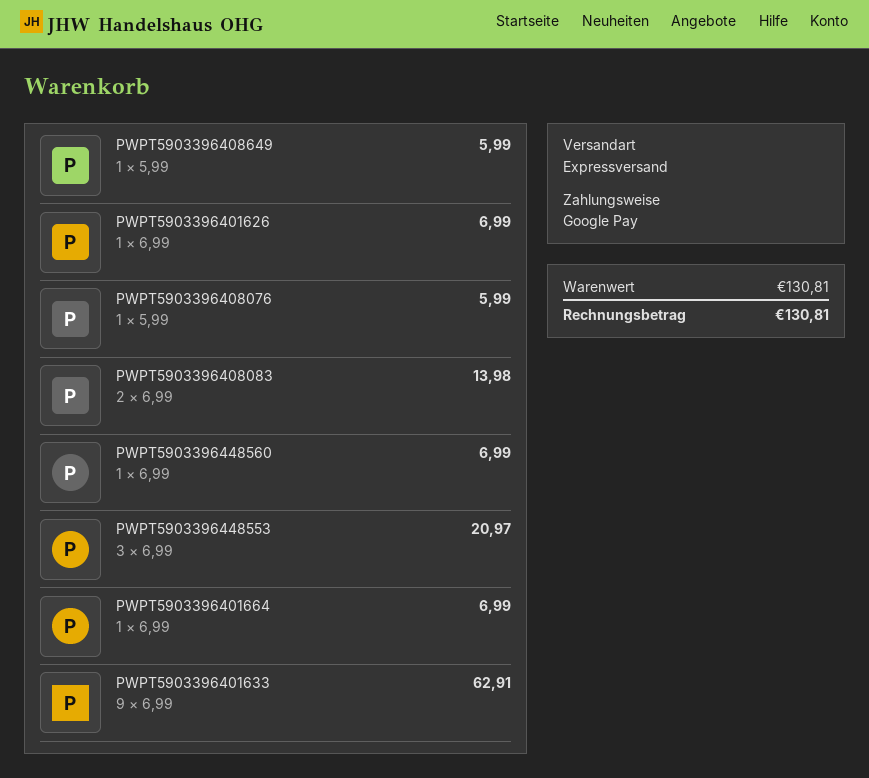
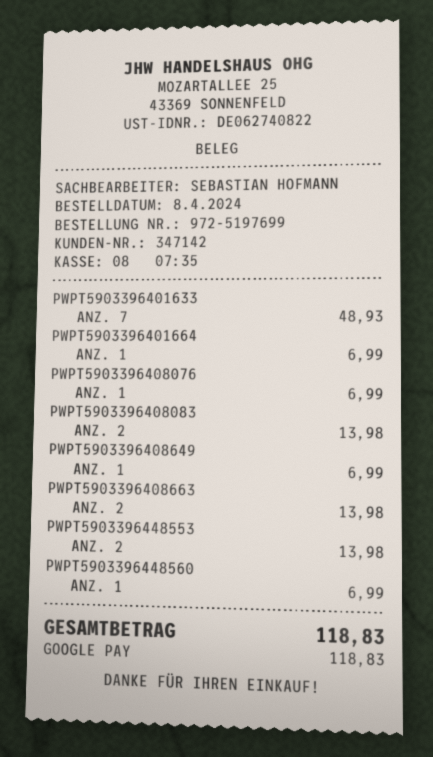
PWPT5903396408649: 1 for 5.99 -> 1 for 6.99
PWPT5903396401626: 1 for 6.99 -> none
PWPT5903396408076: 1 for 5.99 -> 1 for 6.99
PWPT5903396448553: 3 for 20.97 -> 2 for 13.98
PWPT5903396401633: 9 for 62.91 -> 7 for 48.93
PWPT5903396408663: none -> 2 for 13.98
total: 130.81 -> 118.83

